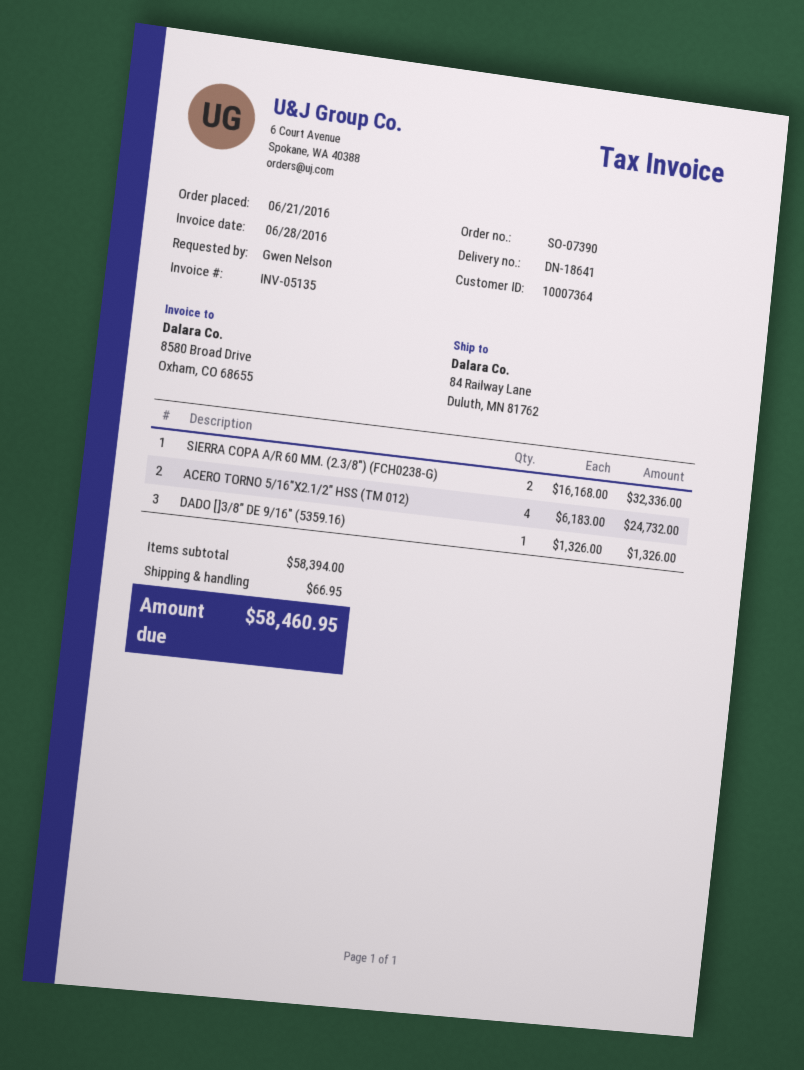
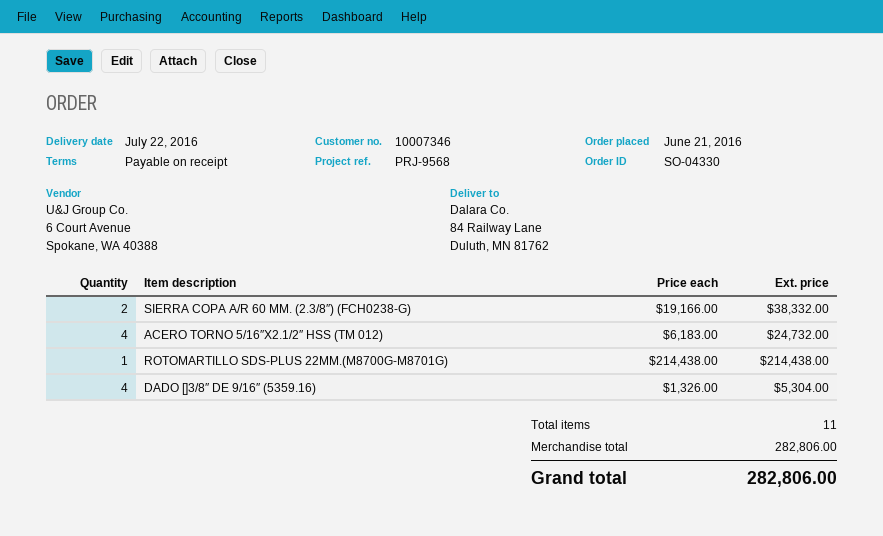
order number: SO-07390 -> SO-04330
customer number: 10007364 -> 10007346
SIERRA COPA A/R 60 MM. (2.3/8″) (FCH0238-G): 2 x 16168.00 = 32336.00 -> 2 x 19166.00 = 38332.00
DADO []3/8″ DE 9/16″ (5359.16): 1 x 1326.00 = 1326.00 -> 4 x 1326.00 = 5304.00
ROTOMARTILLO SDS-PLUS 22MM.(M8700G-M8701G): none -> 1 x 214438.00 = 214438.00
subtotal: 58394.00 -> 282806.00
shipping: 66.95 -> none
total: 58460.95 -> 282806.00

